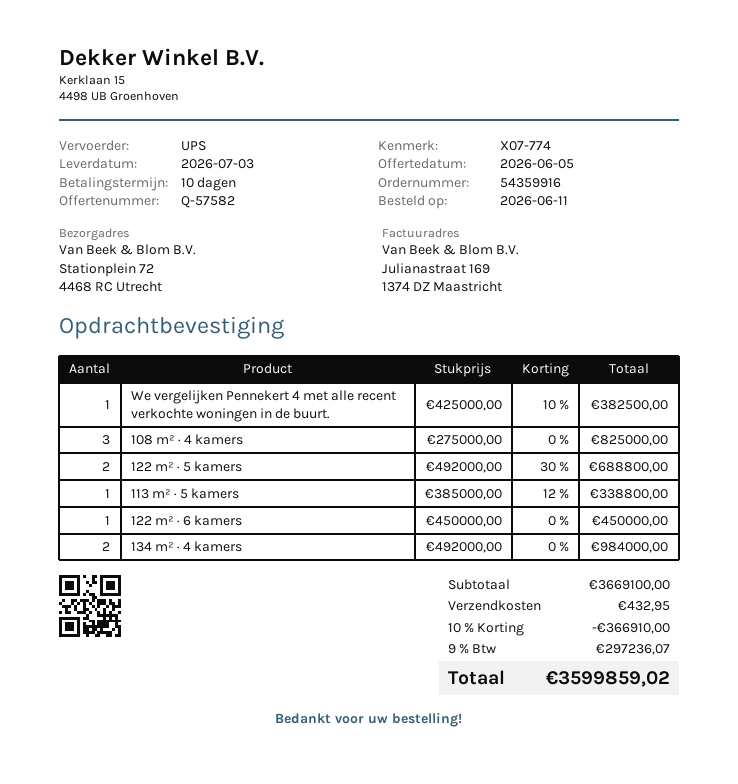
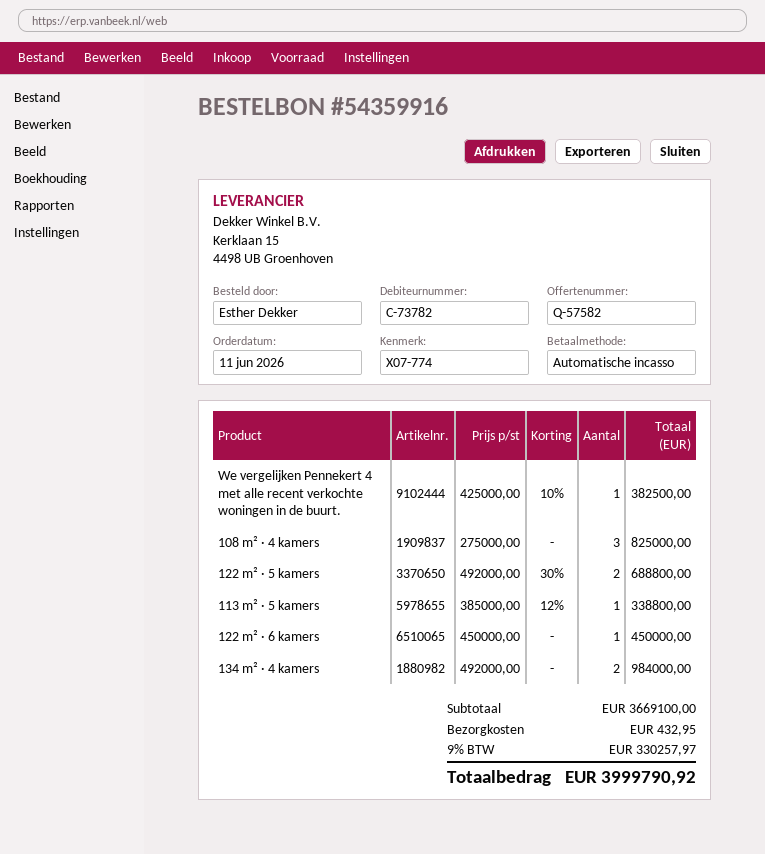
discount: 10% = 366910.00 -> none
tax: 9% = 297236.07 -> 9% = 330257.97
total: 3599859.02 -> 3999790.92

